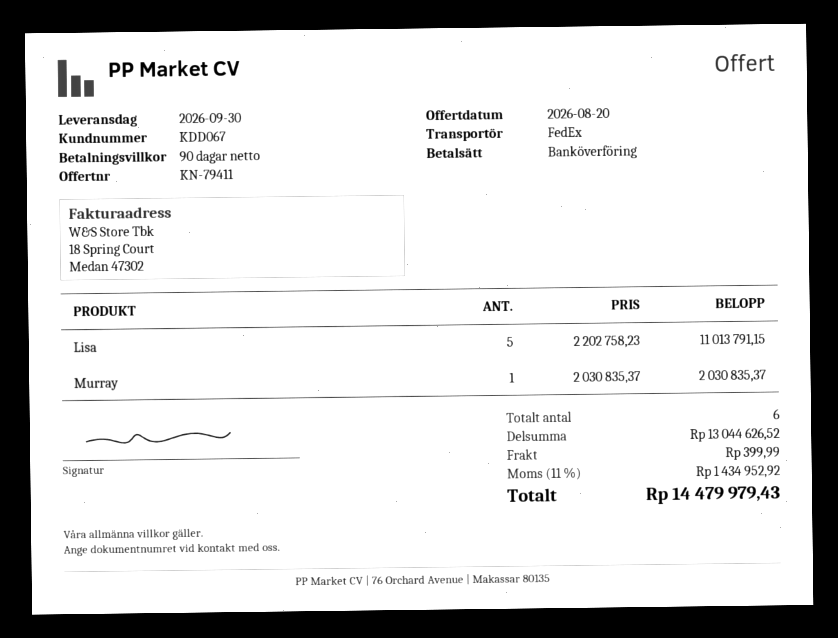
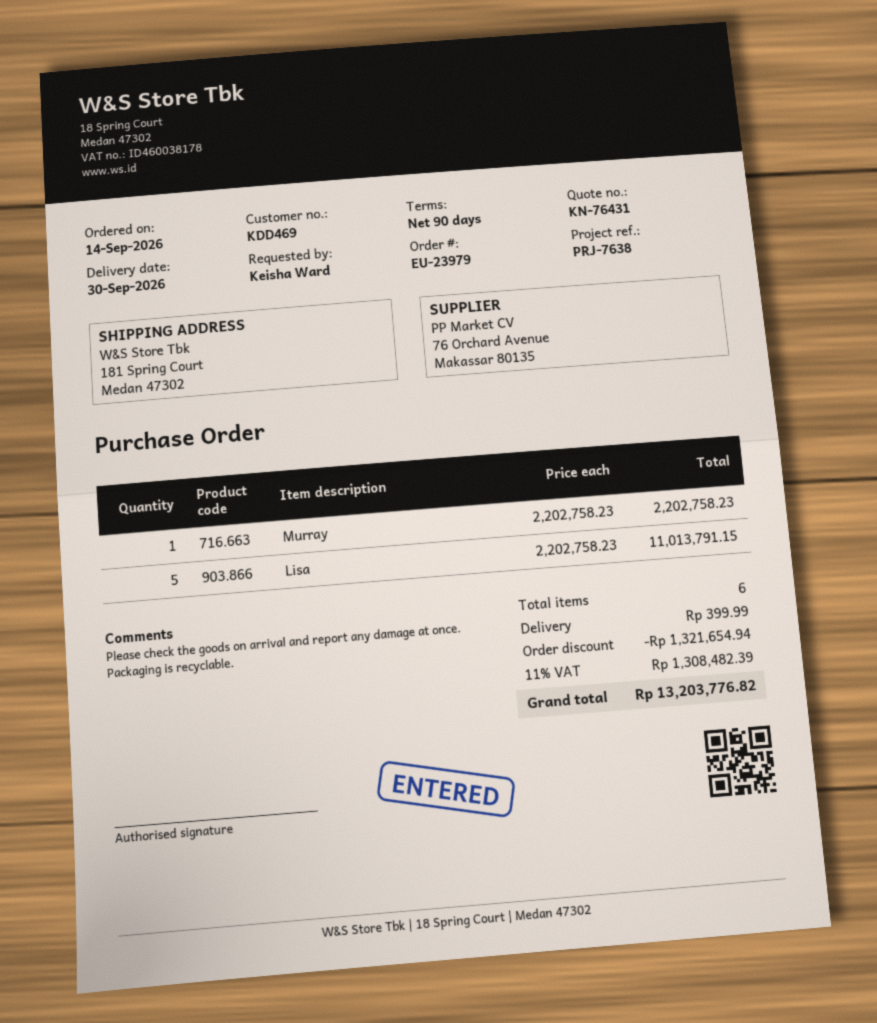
quote number: KN-79411 -> KN-76431
customer number: KDD067 -> KDD469
Murray: 1 x 2030835.37 = 2030835.37 -> 1 x 2202758.23 = 2202758.23
discount: none -> 1321654.94
tax: 11% = 1434952.92 -> 11% = 1308482.39
total: 14479979.43 -> 13203776.82

